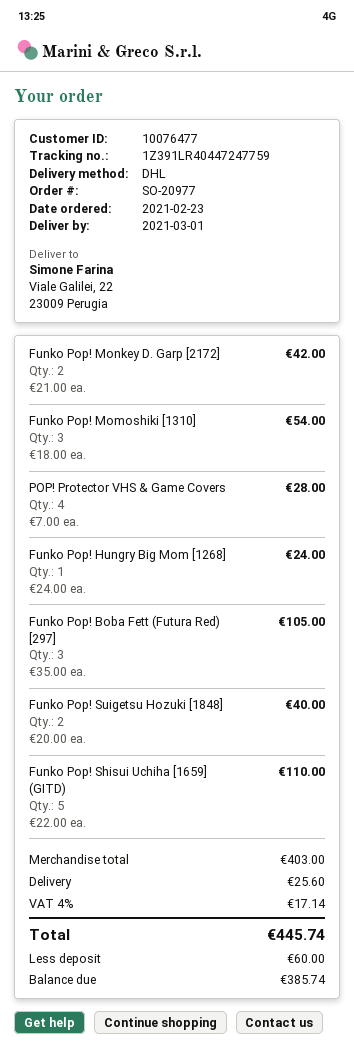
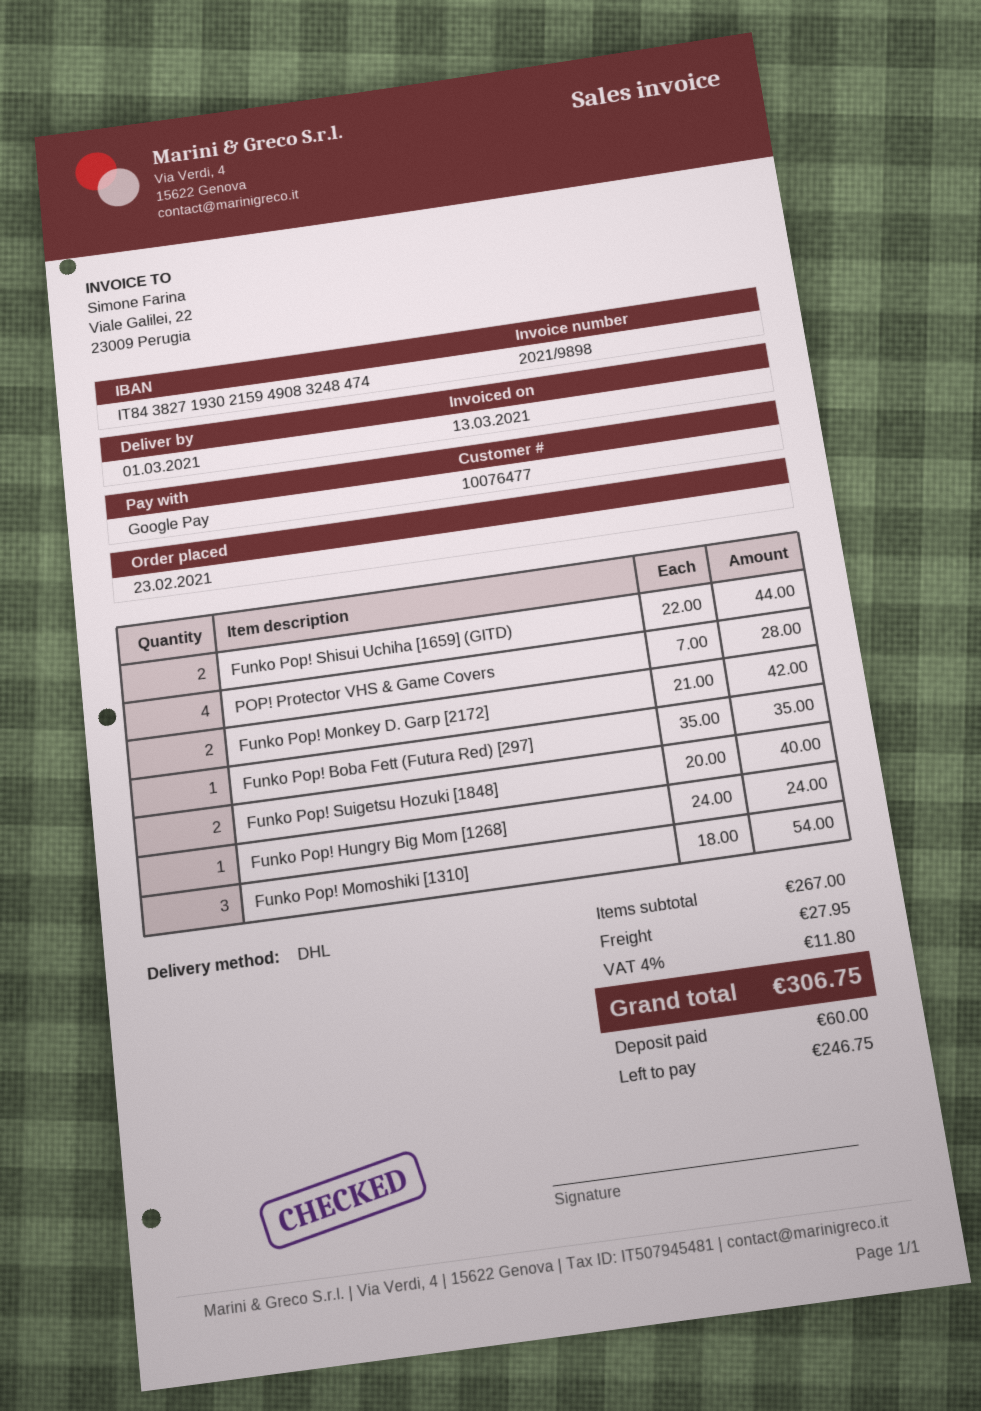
Funko Pop! Boba Fett (Futura Red) [297]: 3 x 35.00 = 105.00 -> 1 x 35.00 = 35.00
Funko Pop! Shisui Uchiha [1659] (GITD): 5 x 22.00 = 110.00 -> 2 x 22.00 = 44.00
subtotal: 403.00 -> 267.00
shipping: 25.60 -> 27.95
tax: 4% = 17.14 -> 4% = 11.80
total: 445.74 -> 306.75
balance: 385.74 -> 246.75

